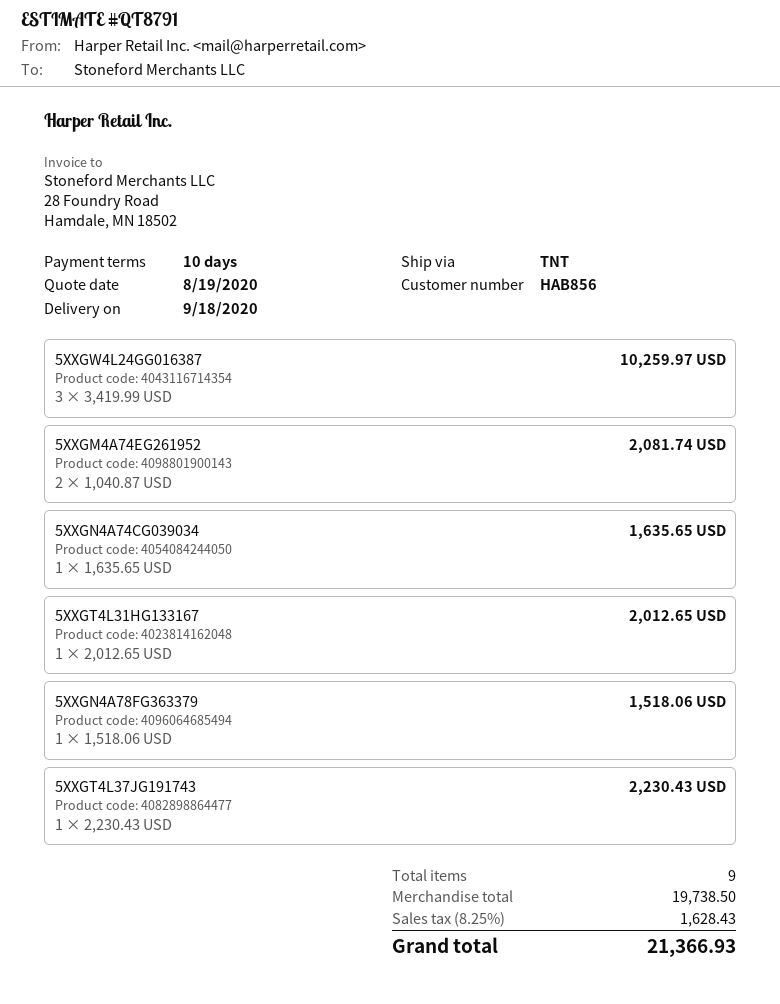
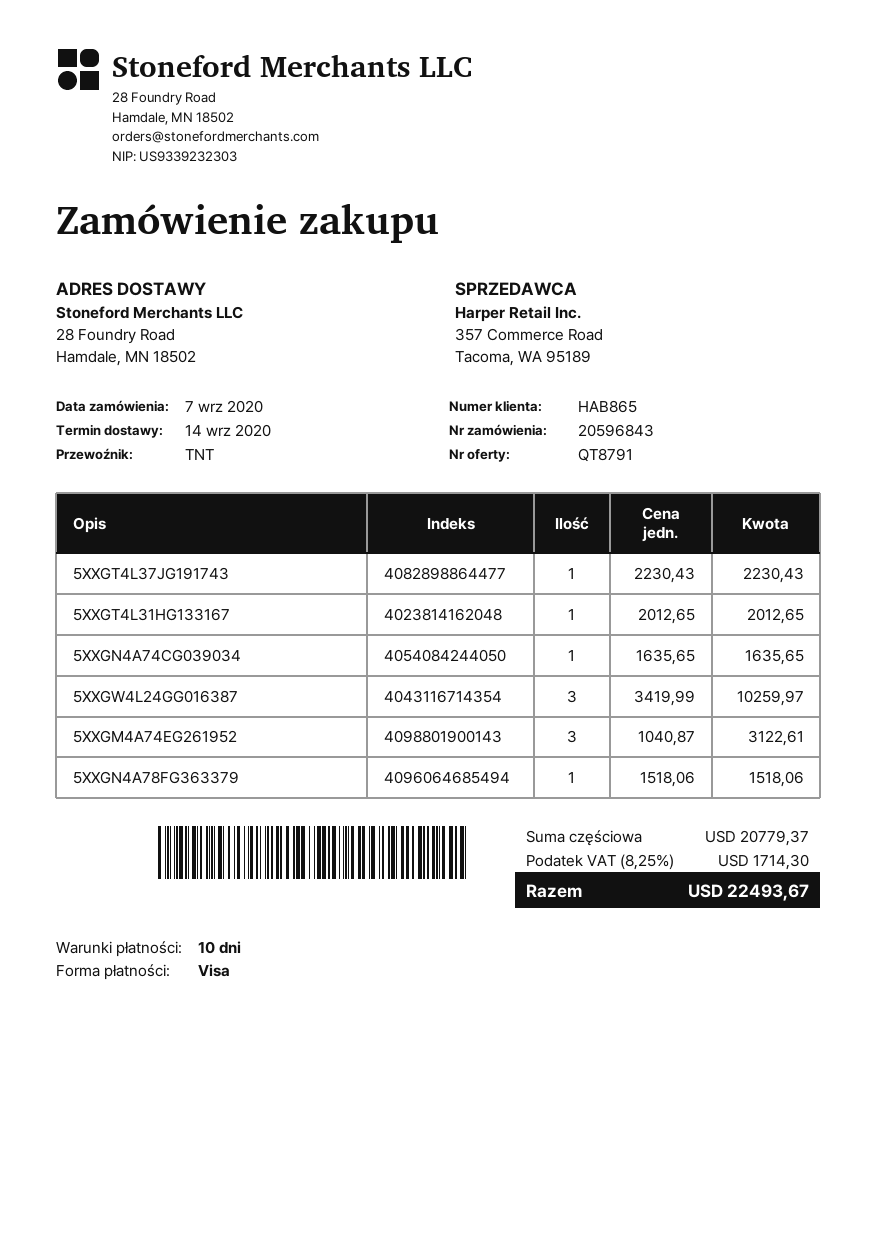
delivery date: 2020-09-18 -> 2020-09-14
customer number: HAB856 -> HAB865
5XXGM4A74EG261952: 2 x 1040.87 = 2081.74 -> 3 x 1040.87 = 3122.61
subtotal: 19738.50 -> 20779.37
tax: 8.25% = 1628.43 -> 8.25% = 1714.30
total: 21366.93 -> 22493.67

